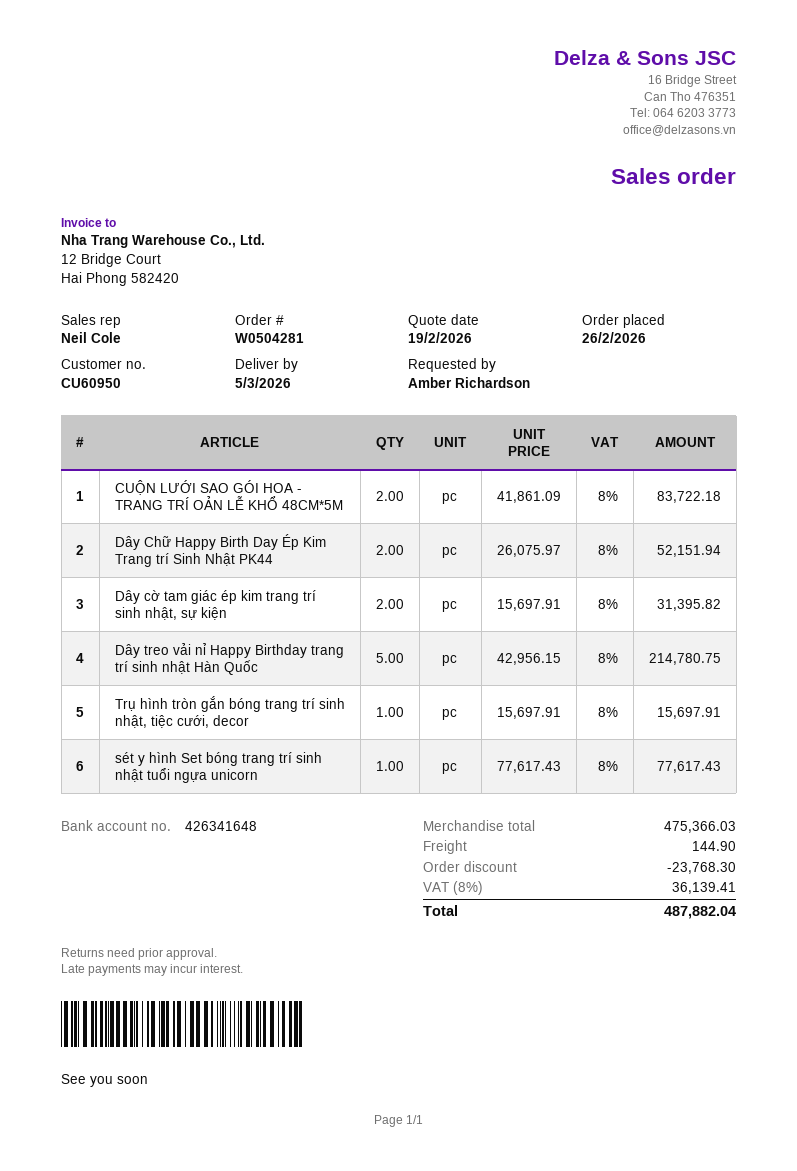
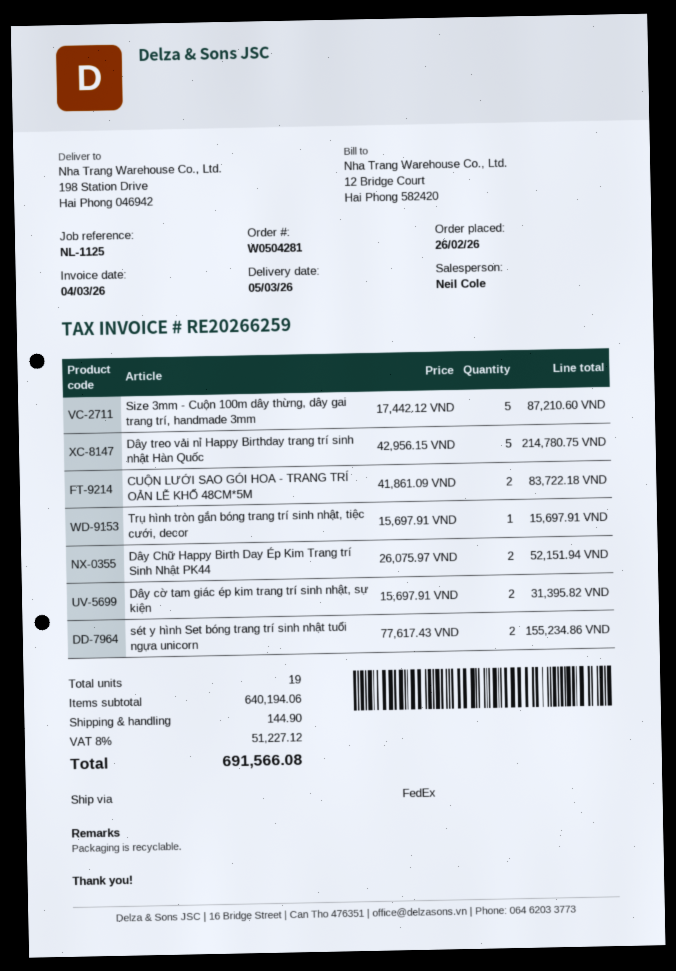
sét y hình Set bóng trang trí sinh nhật tuổi ngựa unicorn: 1 x 77617.43 = 77617.43 -> 2 x 77617.43 = 155234.86
Size 3mm - Cuộn 100m dây thừng, dây gai trang trí, handmade 3mm: none -> 5 x 17442.12 = 87210.60
subtotal: 475366.03 -> 640194.06
discount: 23768.30 -> none
tax: 8% = 36139.41 -> 8% = 51227.12
total: 487882.04 -> 691566.08

